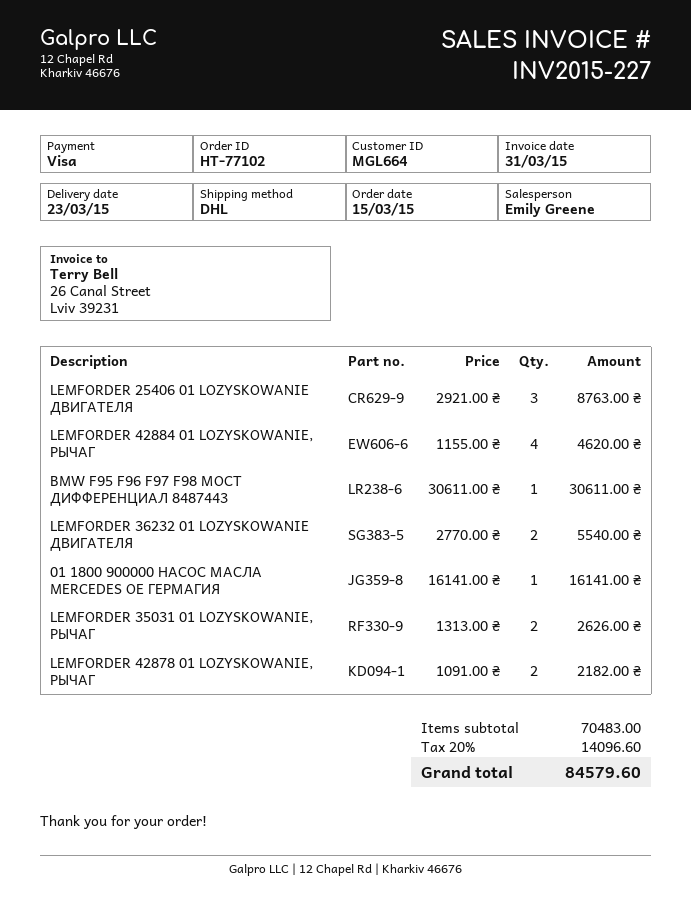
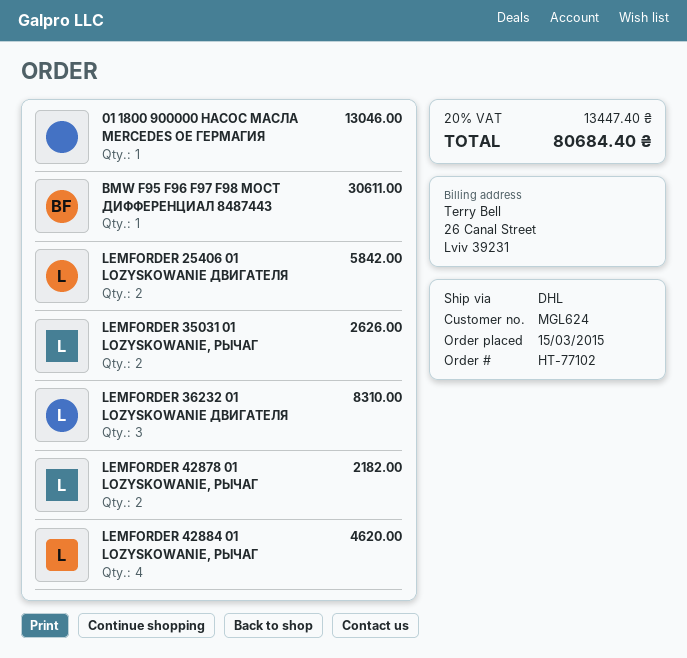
customer number: MGL664 -> MGL624
LEMFORDER 25406 01 LOZYSKOWANIE ДВИГАТЕЛЯ: 3 for 8763.00 -> 2 for 5842.00
LEMFORDER 36232 01 LOZYSKOWANIE ДВИГАТЕЛЯ: 2 for 5540.00 -> 3 for 8310.00
01 1800 900000 НАСОС МАСЛА MERCEDES OE ГЕРМАГИЯ: 1 for 16141.00 -> 1 for 13046.00
tax: 20% = 14096.60 -> 20% = 13447.40
total: 84579.60 -> 80684.40

